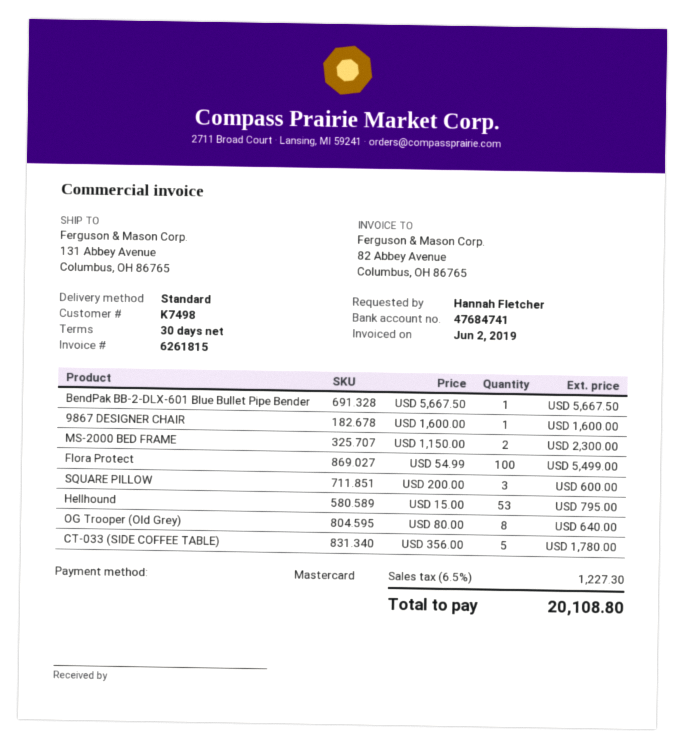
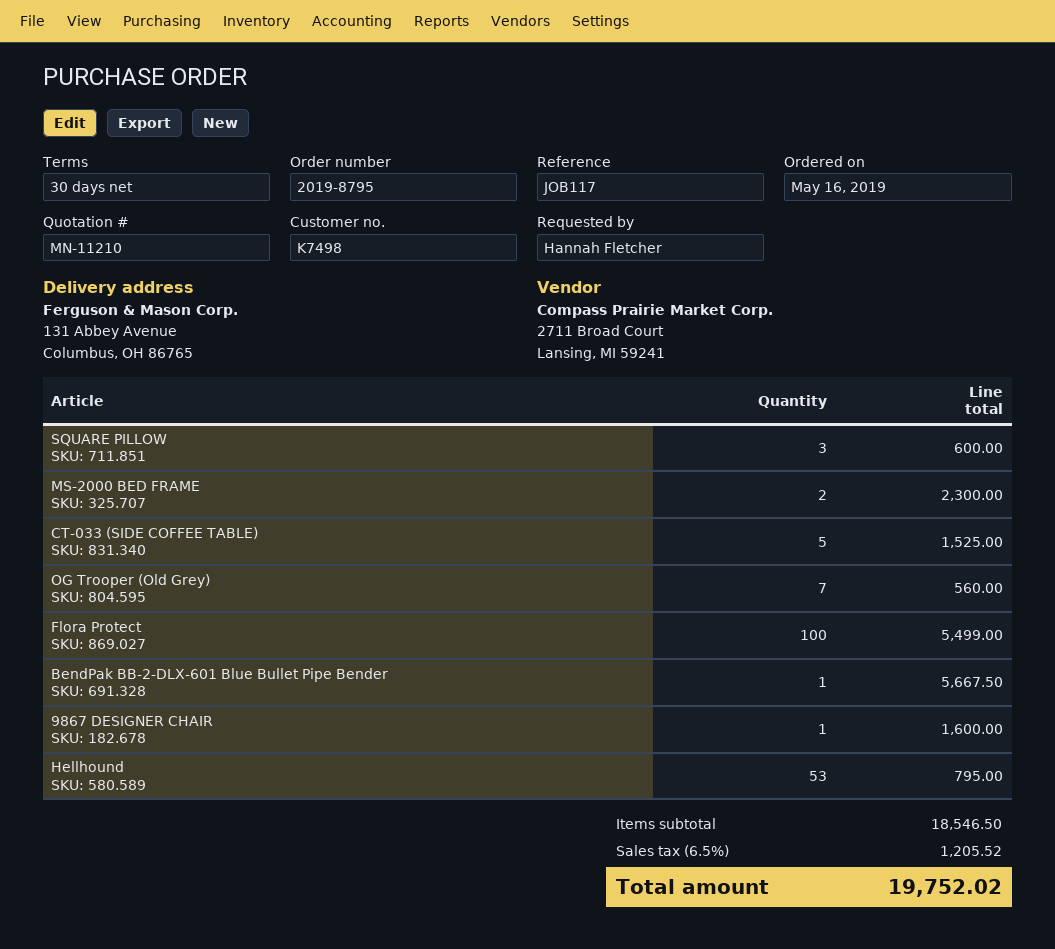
OG Trooper (Old Grey): 8 for 640.00 -> 7 for 560.00
CT-033 (SIDE COFFEE TABLE): 5 for 1780.00 -> 5 for 1525.00
tax: 6.5% = 1227.30 -> 6.5% = 1205.52
total: 20108.80 -> 19752.02

